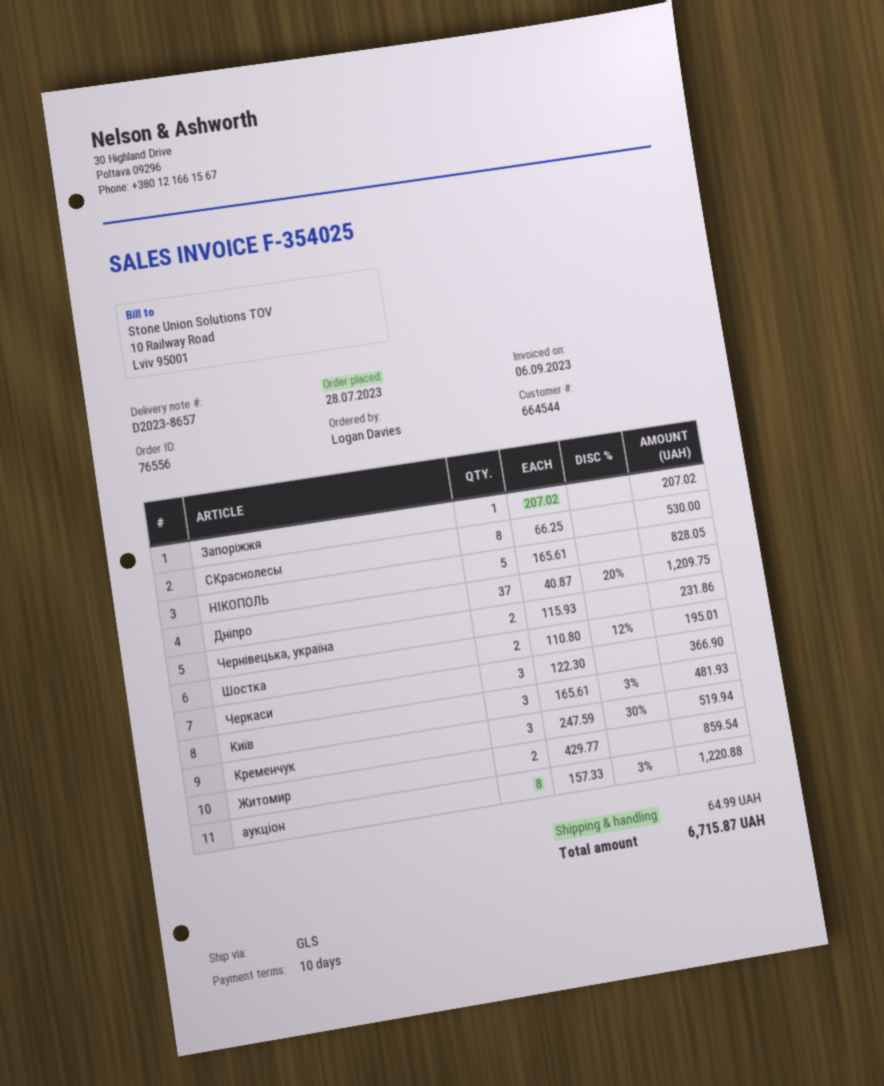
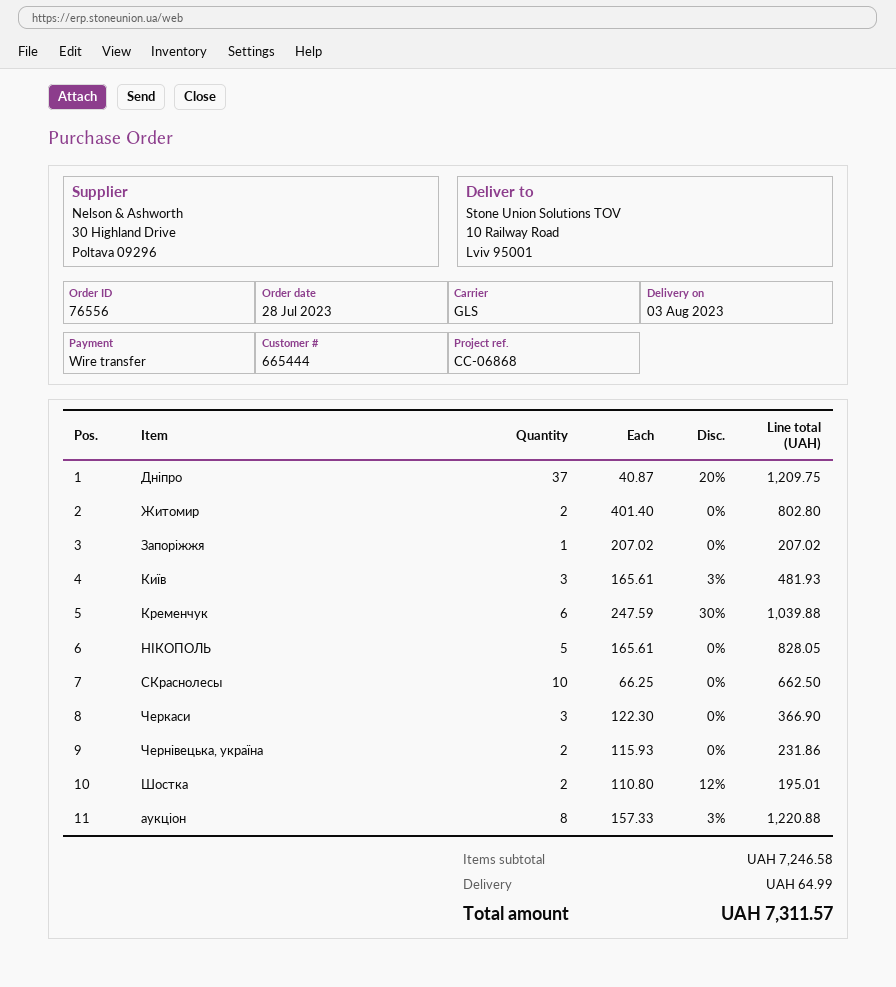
customer number: 664544 -> 665444
СКраснолесы: 8 x 66.25 = 530.00 -> 10 x 66.25 = 662.50
Кременчук: 3 x 247.59 - 30% = 519.94 -> 6 x 247.59 - 30% = 1039.88
Житомир: 2 x 429.77 = 859.54 -> 2 x 401.40 = 802.80
total: 6715.87 -> 7311.57

